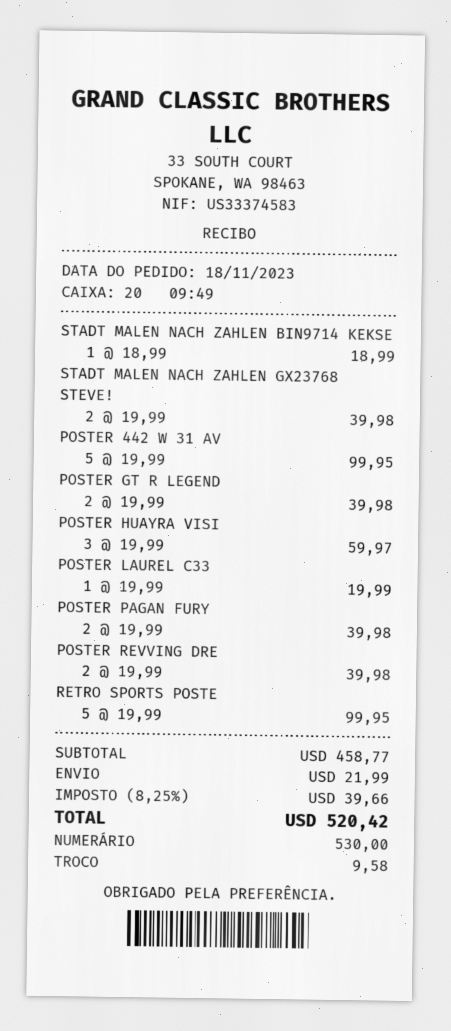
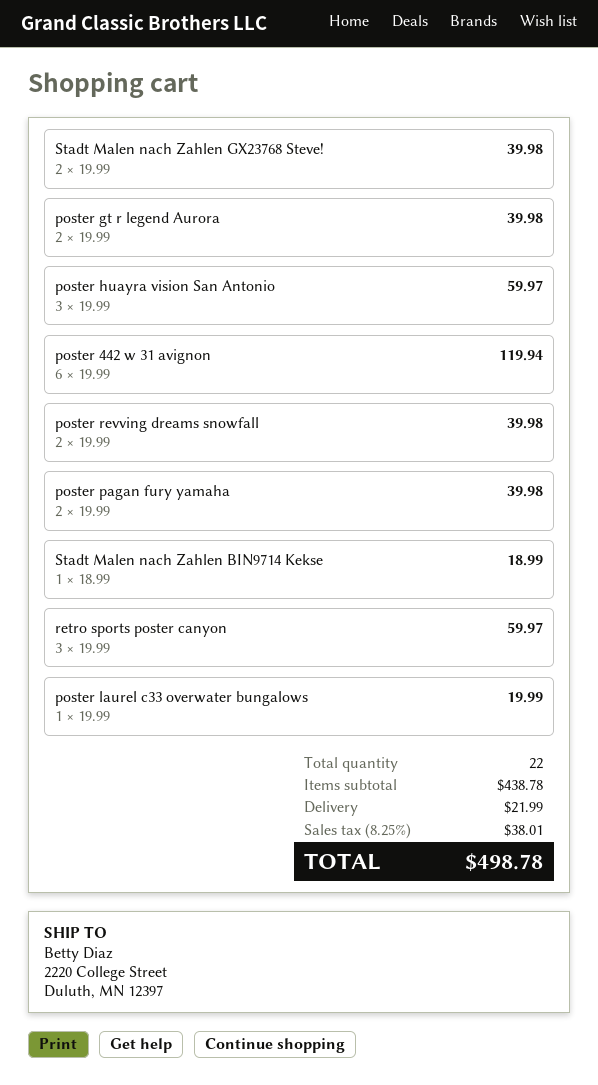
POSTER 442 W 31 AV: 5 x 19.99 = 99.95 -> 6 x 19.99 = 119.94
RETRO SPORTS POSTE: 5 x 19.99 = 99.95 -> 3 x 19.99 = 59.97
subtotal: 458.77 -> 438.78
tax: 8.25% = 39.66 -> 8.25% = 38.01
total: 520.42 -> 498.78

